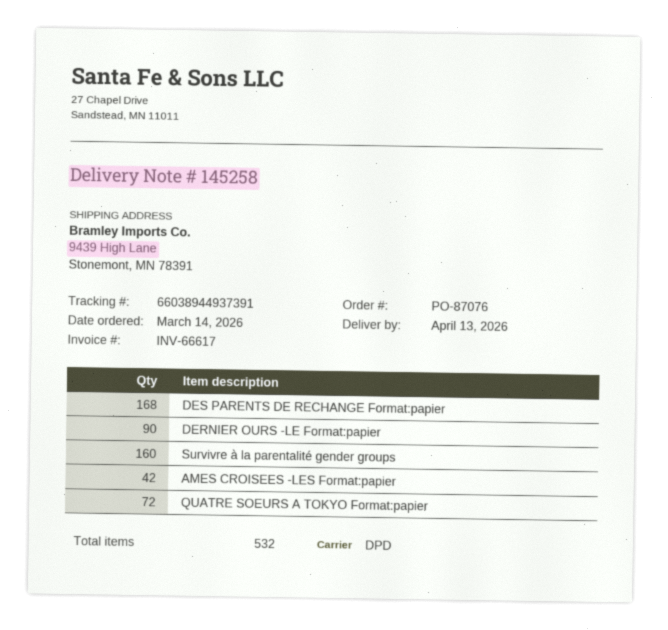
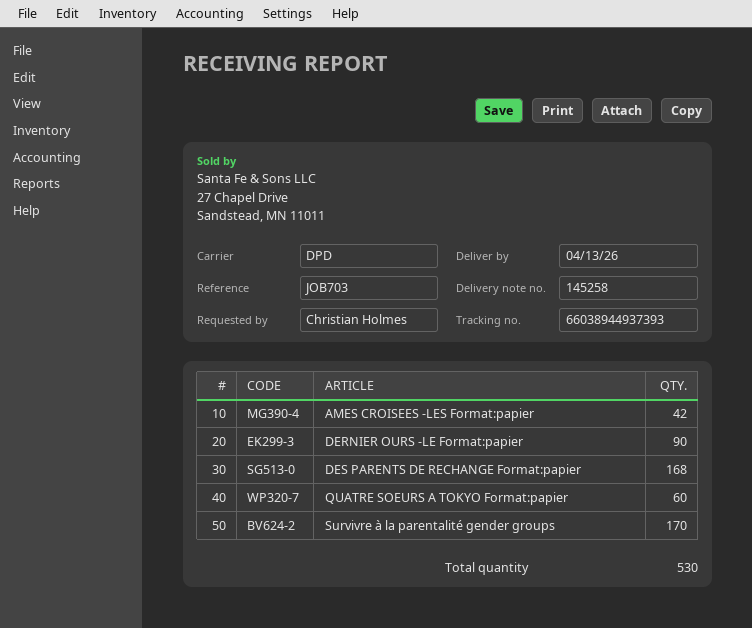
tracking number: 66038944937391 -> 66038944937393
Survivre à la parentalité gender groups: 160 -> 170
QUATRE SOEURS A TOKYO Format:papier: 72 -> 60
total quantity: 532 -> 530

